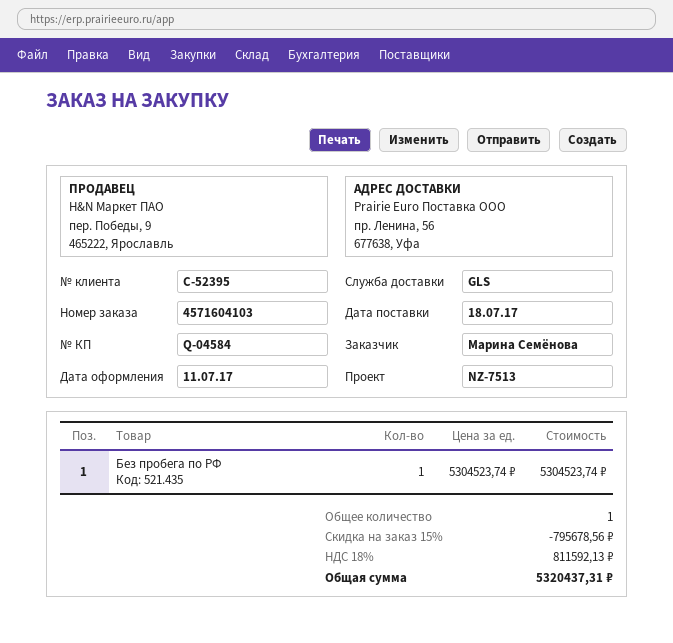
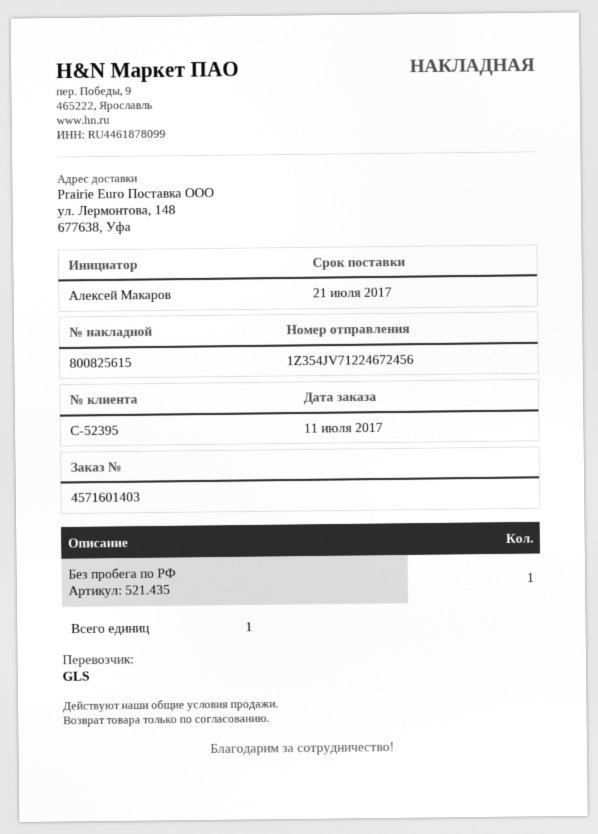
order number: 4571604103 -> 4571601403
delivery date: 2017-07-18 -> 2017-07-21
ordered by: Марина Семёнова -> Алексей Макаров
ship to: пр. Ленина, 56, 677638, Уфа -> ул. Лермонтова, 148, 677638, Уфа

